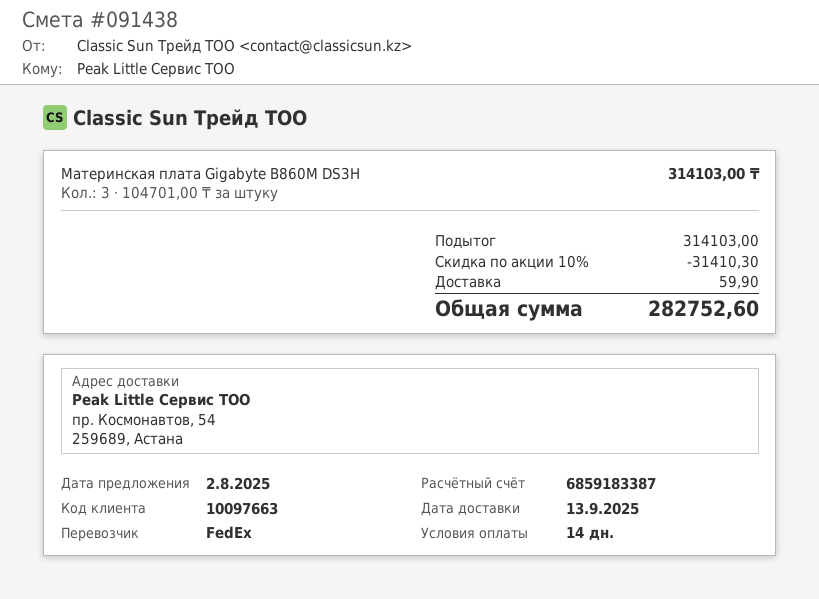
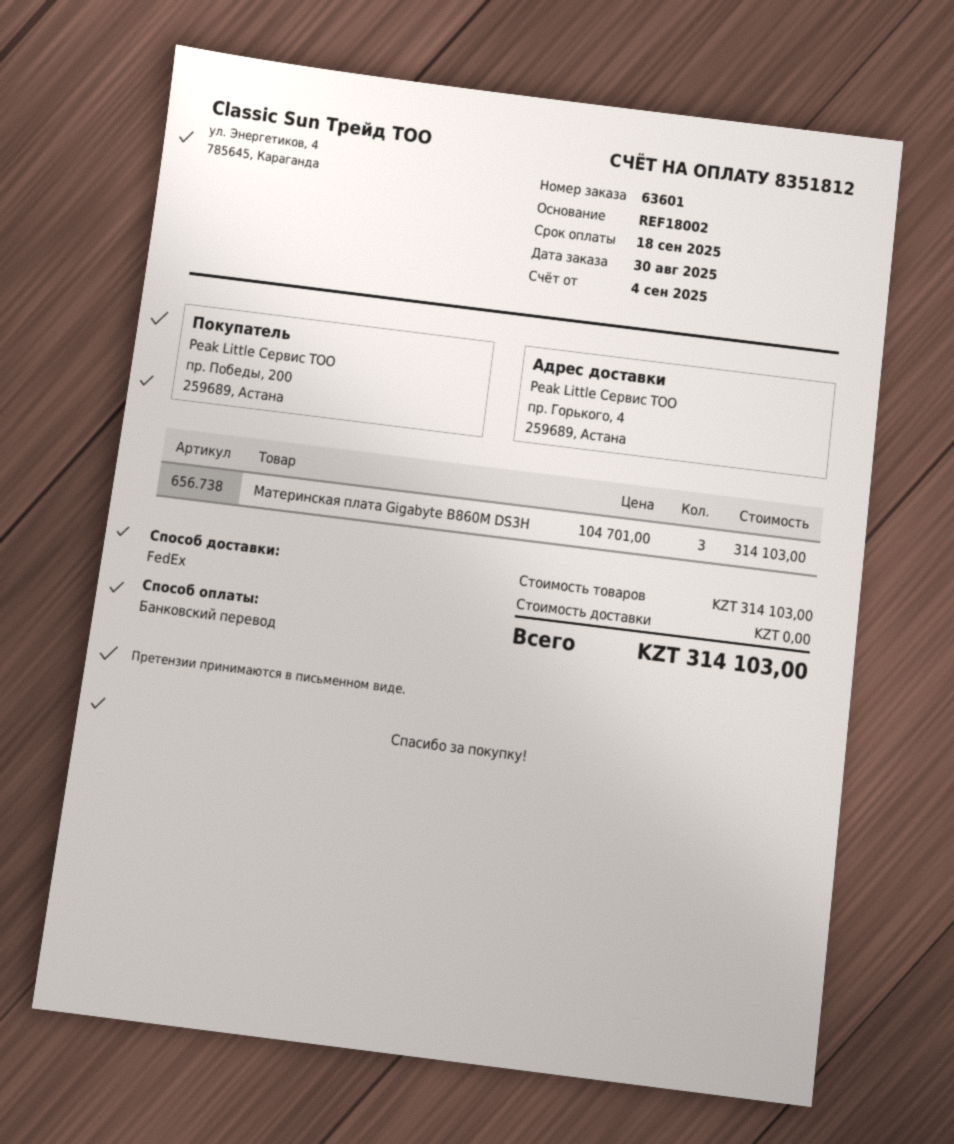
ship to: пр. Космонавтов, 54, 259689, Астана -> пр. Горького, 4, 259689, Астана
discount: 10% = 31410.30 -> none
shipping: 59.90 -> 0.00
total: 282752.60 -> 314103.00

